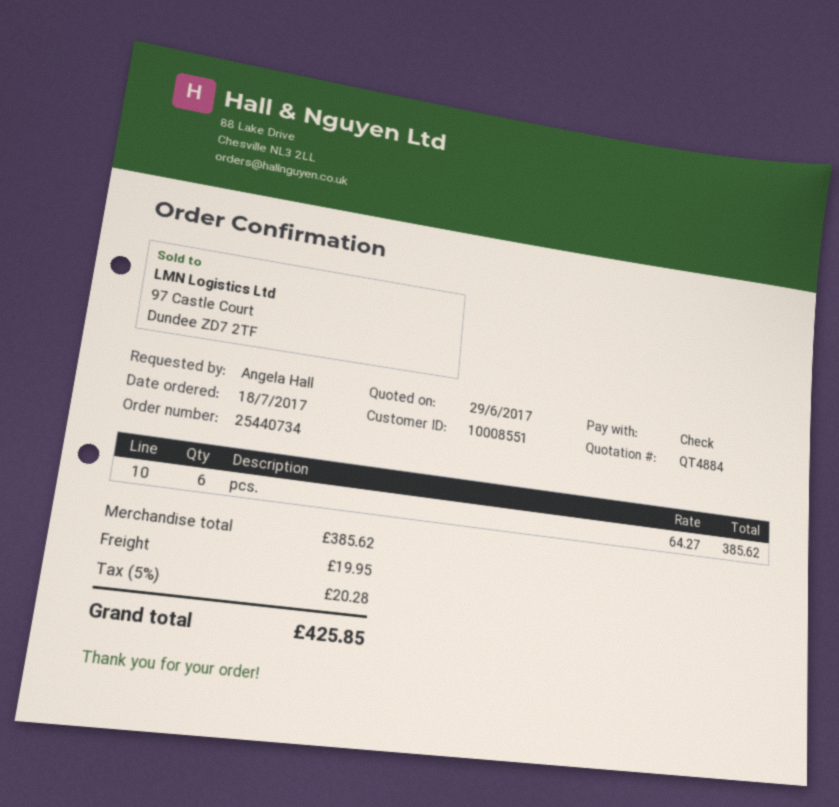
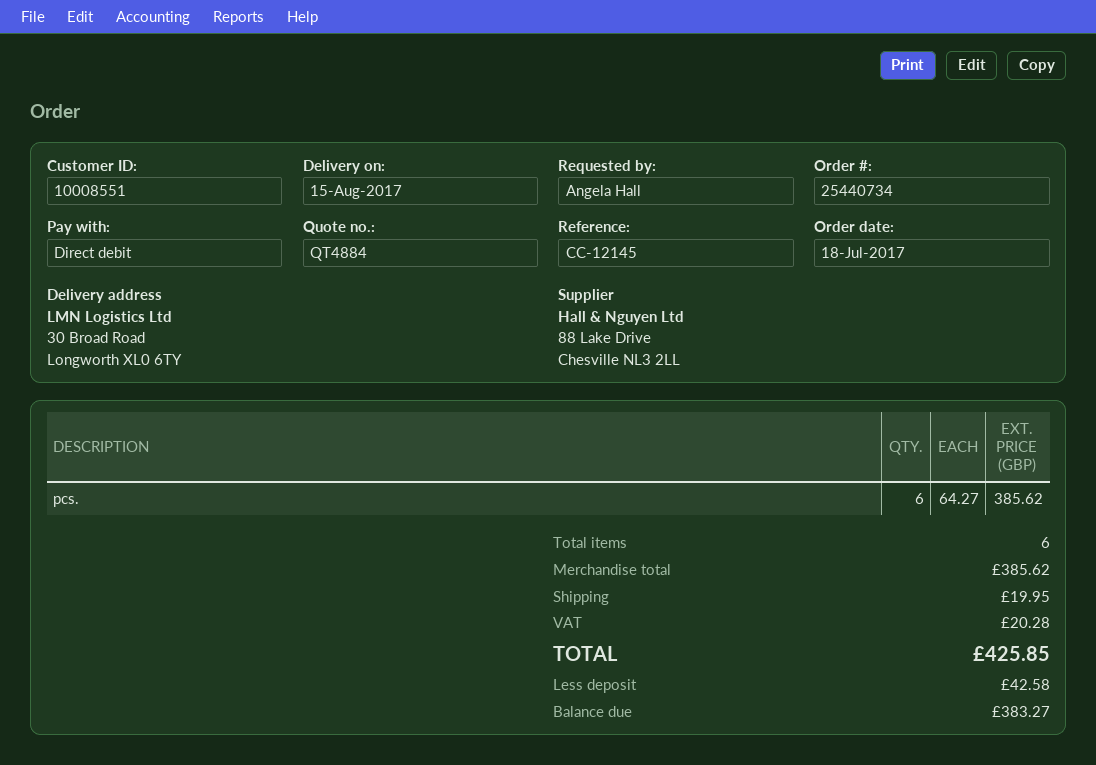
payment method: cheque -> direct debit

